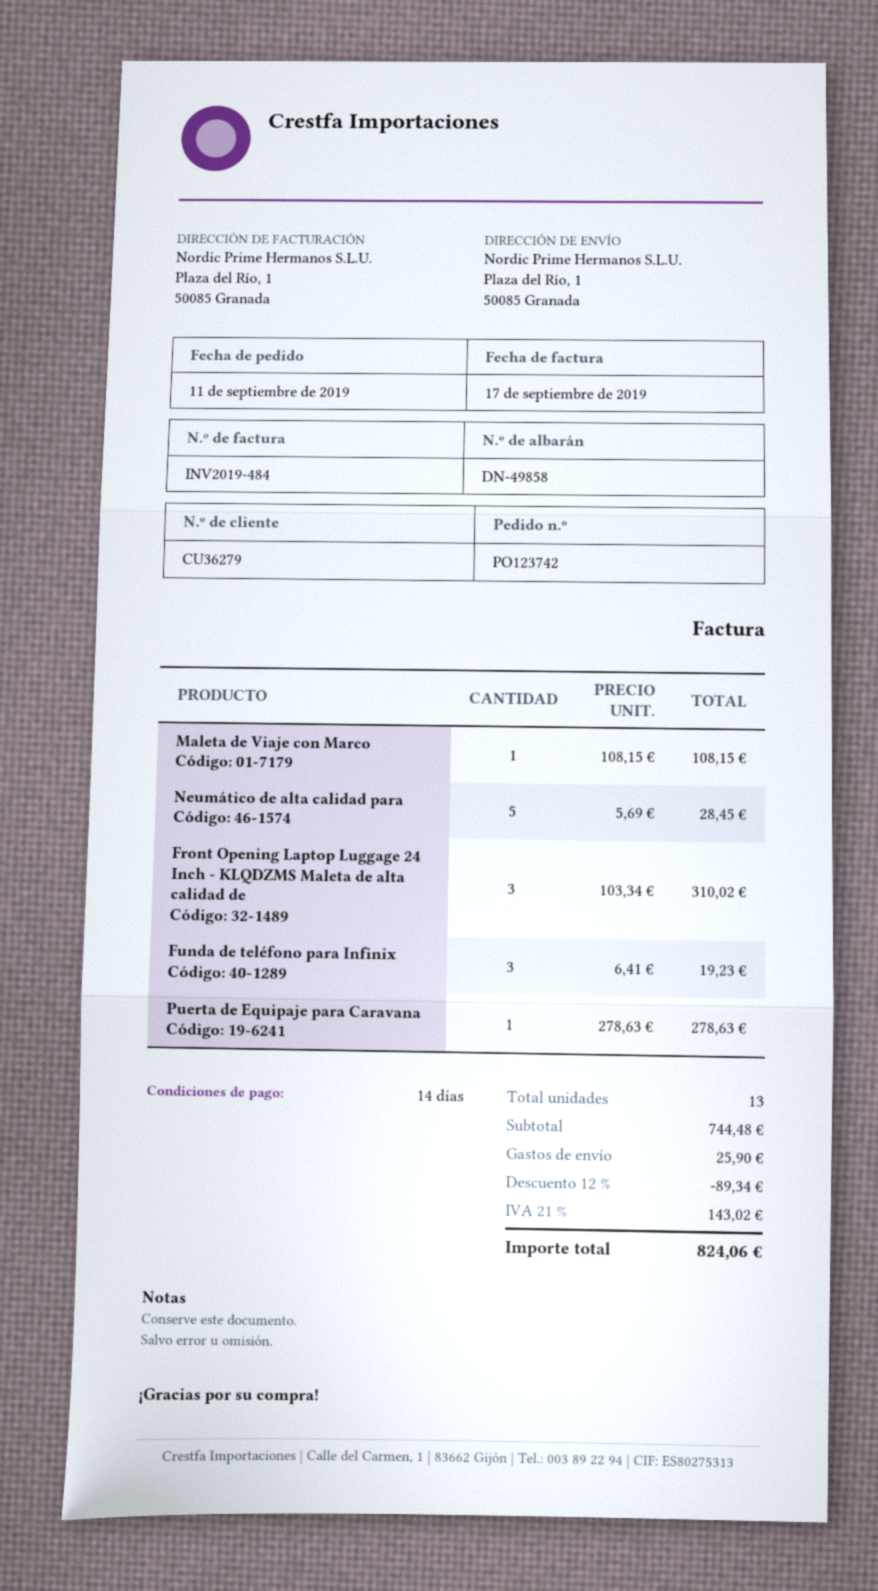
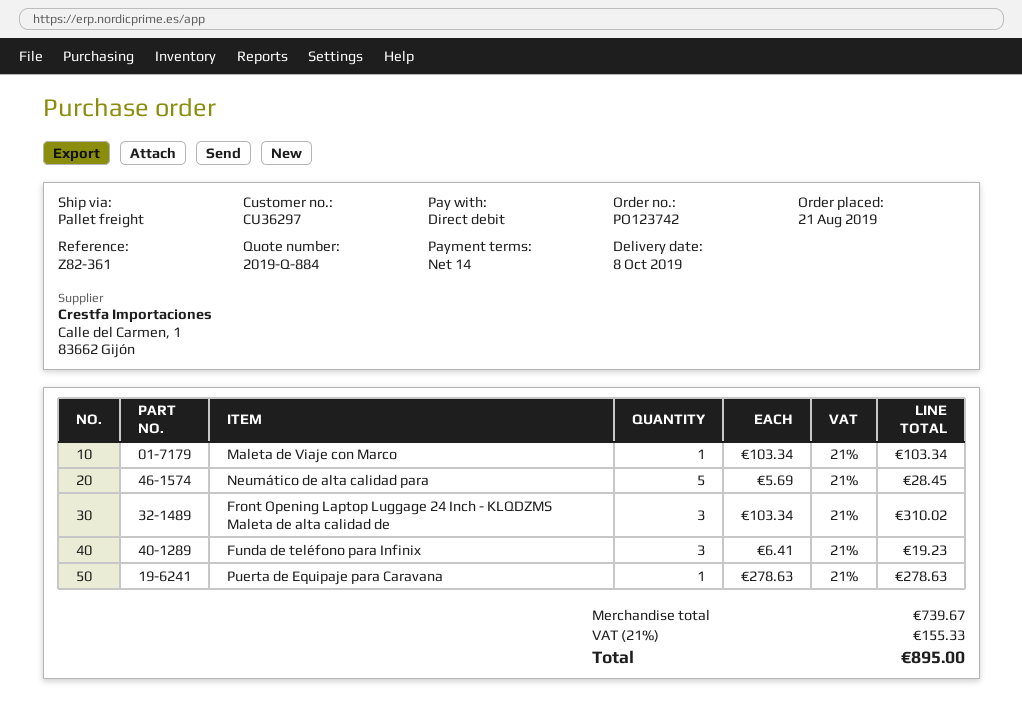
order date: 2019-09-11 -> 2019-08-21
customer number: CU36279 -> CU36297
Maleta de Viaje con Marco: 1 x 108.15 = 108.15 -> 1 x 103.34 = 103.34
subtotal: 744.48 -> 739.67
discount: 12% = 89.34 -> none
shipping: 25.90 -> none
tax: 21% = 143.02 -> 21% = 155.33
total: 824.06 -> 895.00

